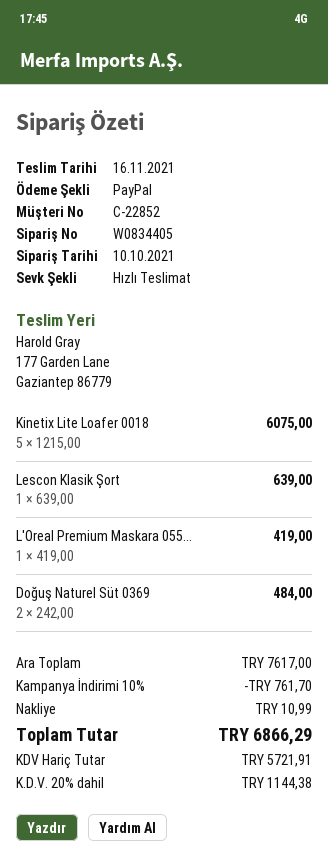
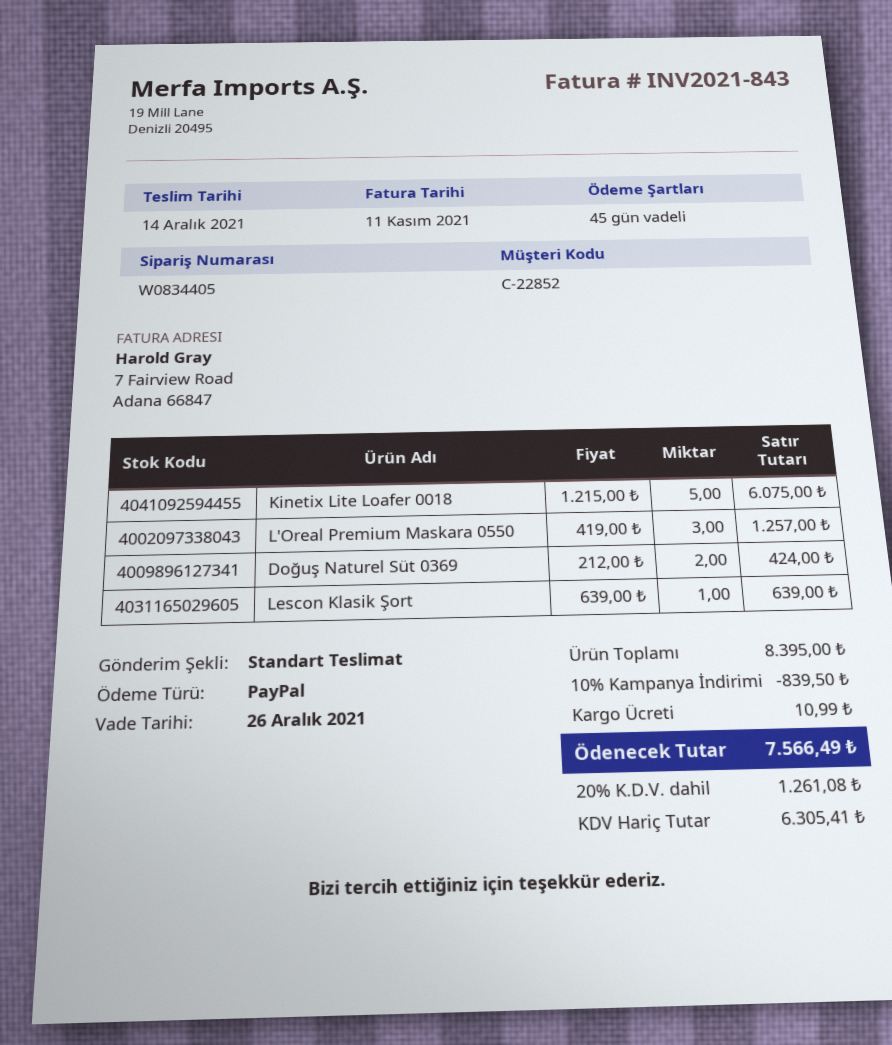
delivery date: 2021-11-16 -> 2021-12-14
shipping method: express -> standard
L'Oreal Premium Maskara 055...: 1 x 419.00 = 419.00 -> 3 x 419.00 = 1257.00
Doğuş Naturel Süt 0369: 2 x 242.00 = 484.00 -> 2 x 212.00 = 424.00
subtotal: 7617.00 -> 8395.00
discount: 10% = 761.70 -> 10% = 839.50
net: 5721.91 -> 6305.41
tax: 20% = 1144.38 -> 20% = 1261.08
total: 6866.29 -> 7566.49

